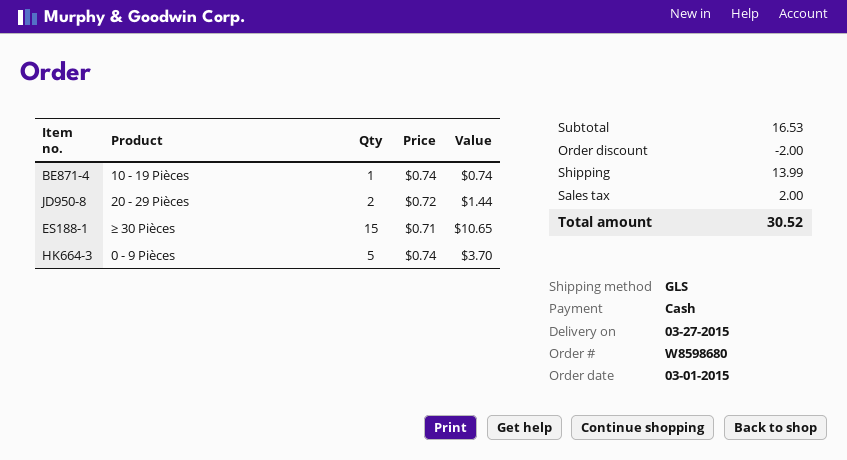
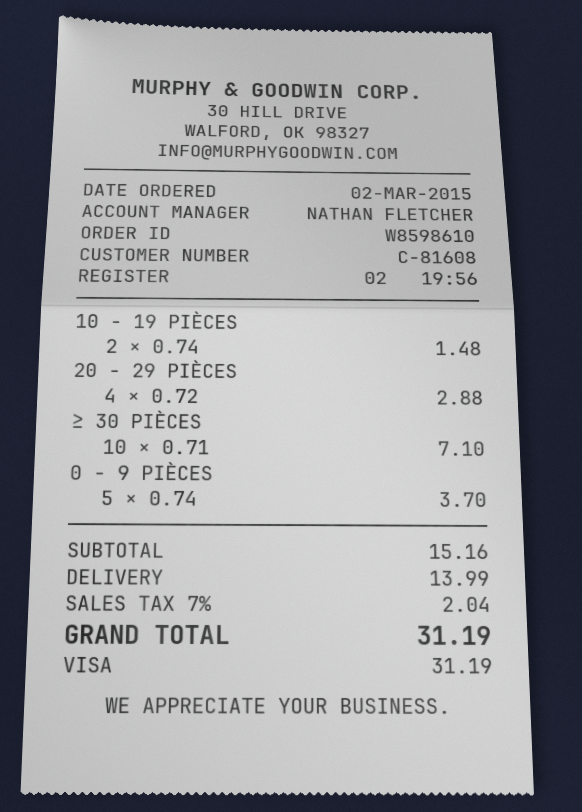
order number: W8598680 -> W8598610
order date: 2015-03-01 -> 2015-03-02
payment method: cash -> Visa
10 - 19 Pièces: 1 x 0.74 = 0.74 -> 2 x 0.74 = 1.48
20 - 29 Pièces: 2 x 0.72 = 1.44 -> 4 x 0.72 = 2.88
≥ 30 Pièces: 15 x 0.71 = 10.65 -> 10 x 0.71 = 7.10
subtotal: 16.53 -> 15.16
discount: 2.00 -> none
tax: 2.00 -> 2.04
total: 30.52 -> 31.19

